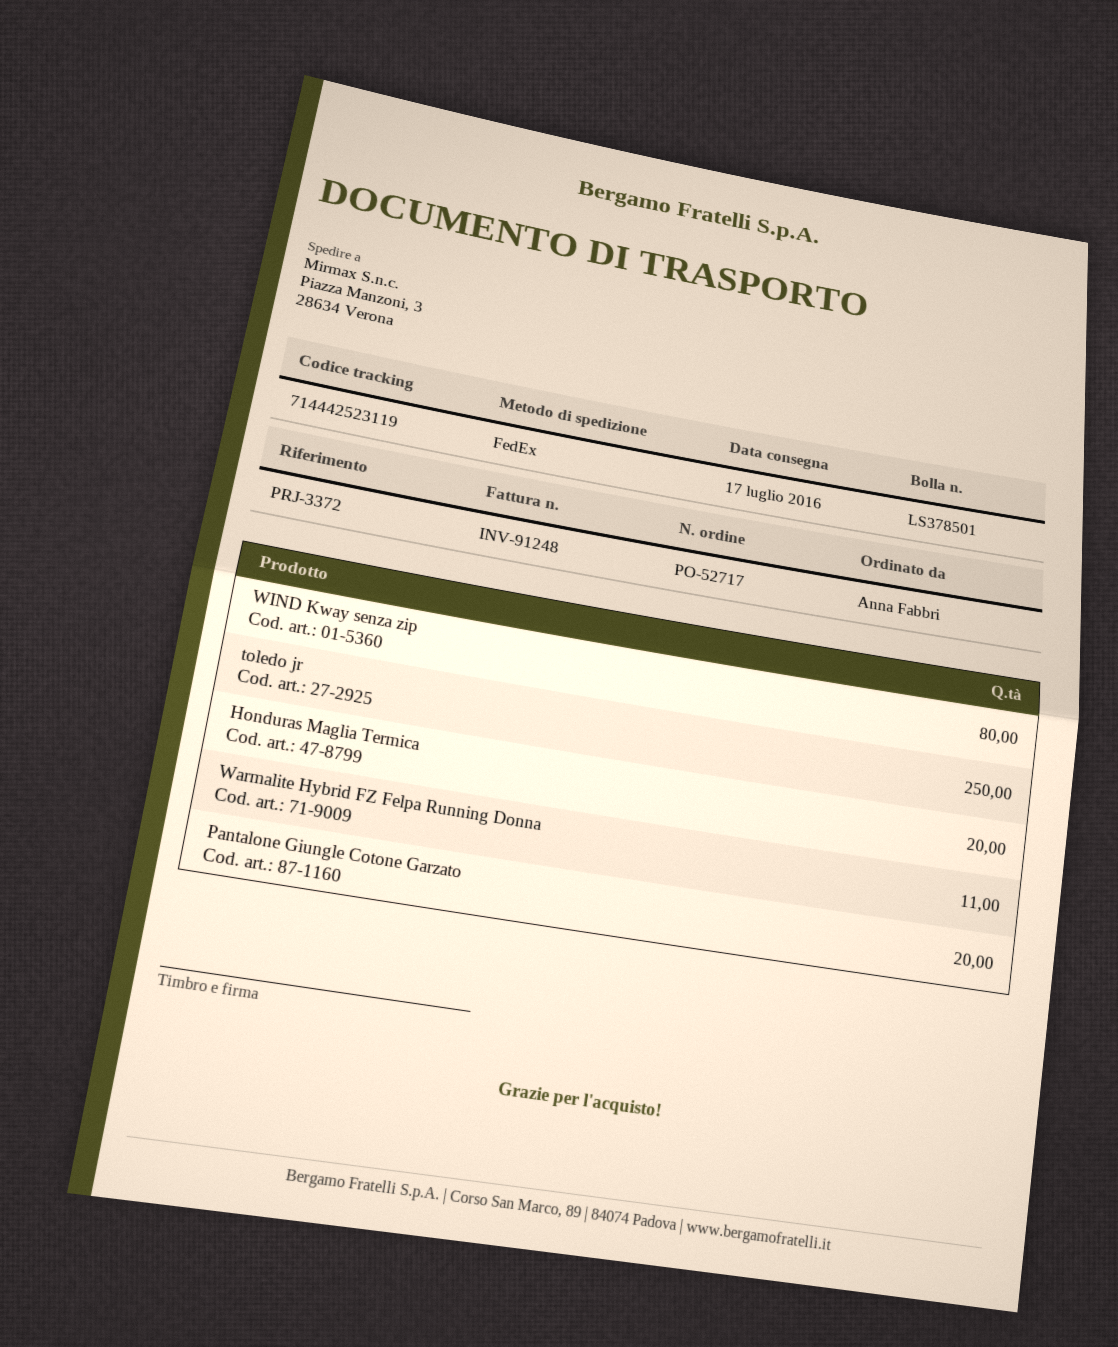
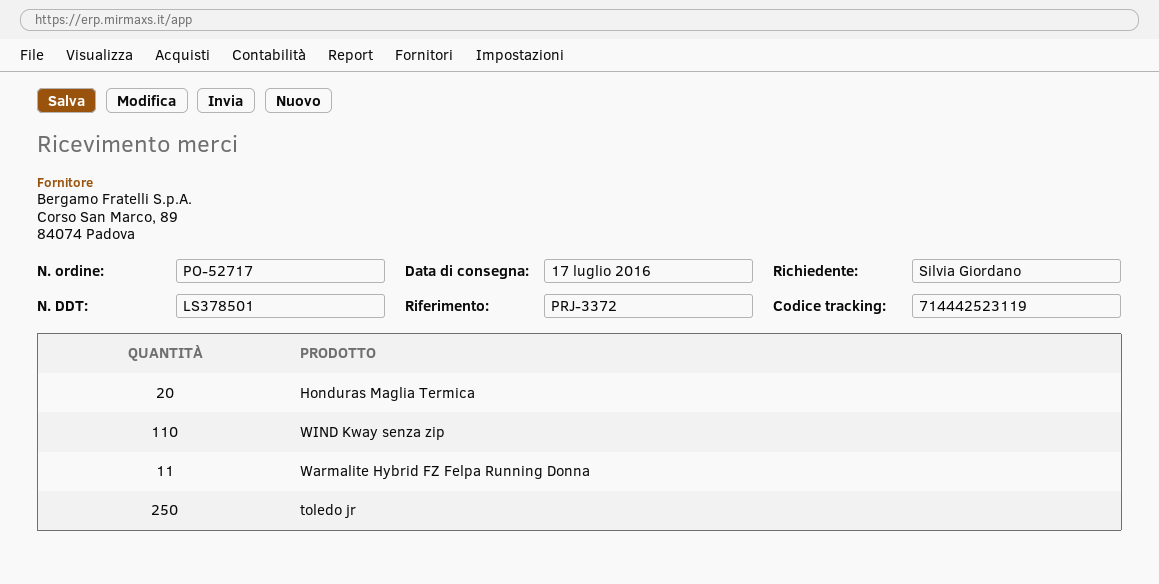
ordered by: Anna Fabbri -> Silvia Giordano
WIND Kway senza zip: 80 -> 110
Pantalone Giungle Cotone Garzato: 20 -> none

